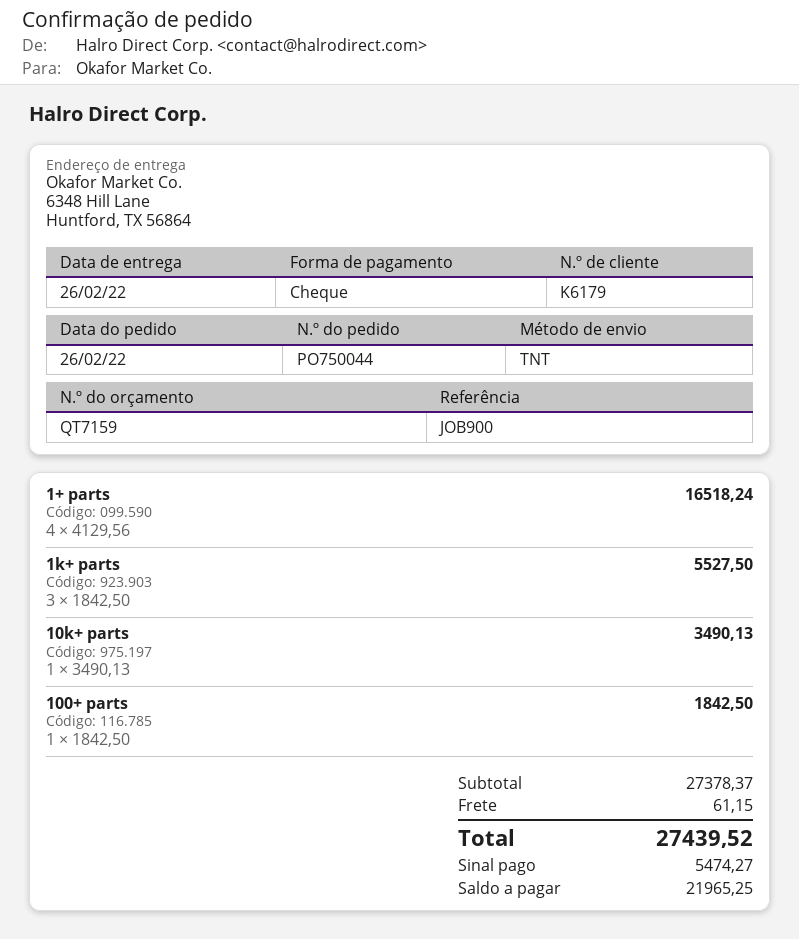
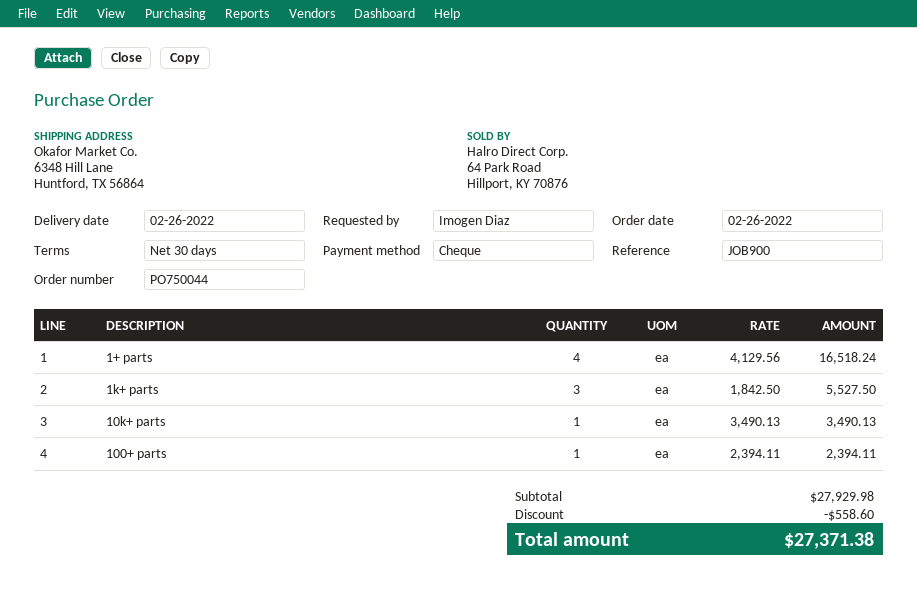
100+ parts: 1 x 1842.50 = 1842.50 -> 1 x 2394.11 = 2394.11
subtotal: 27378.37 -> 27929.98
discount: none -> 558.60
shipping: 61.15 -> none
total: 27439.52 -> 27371.38

